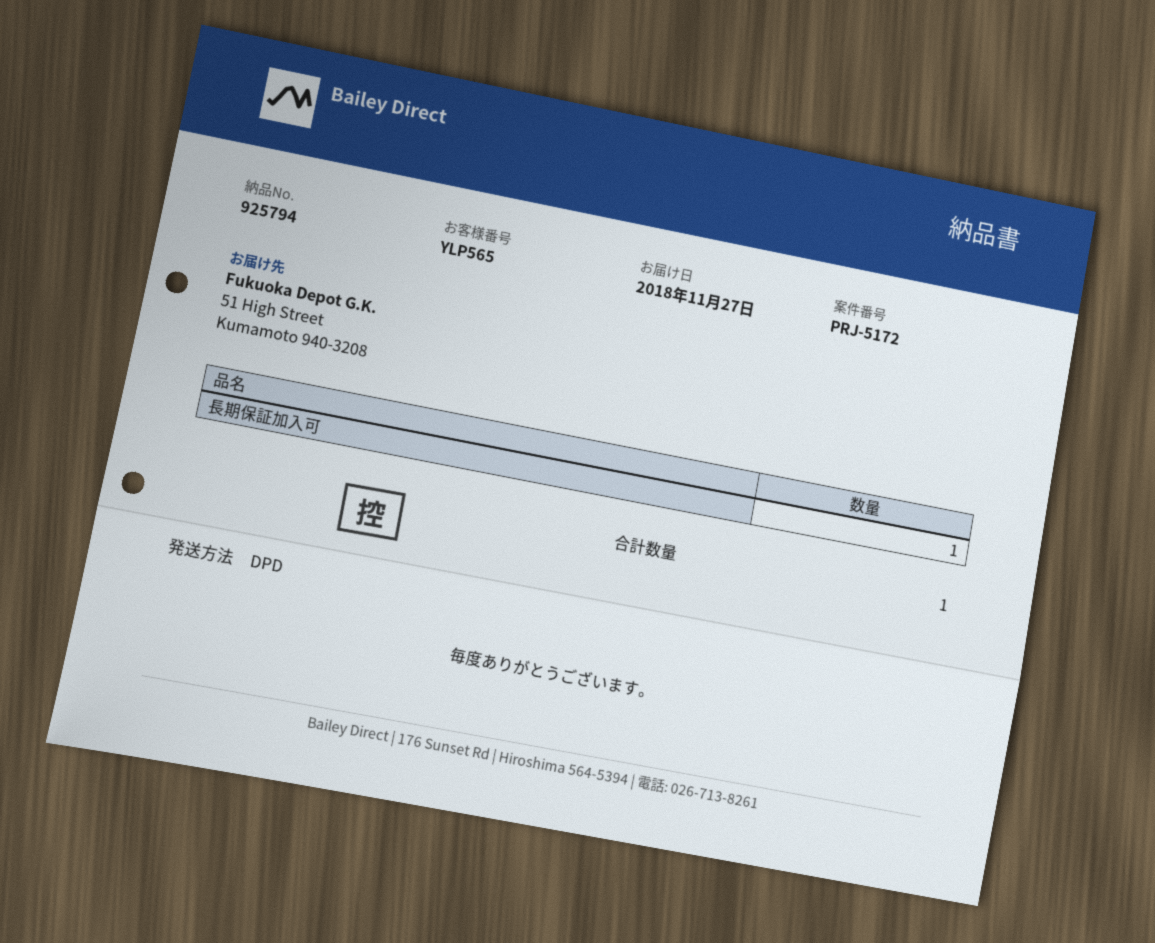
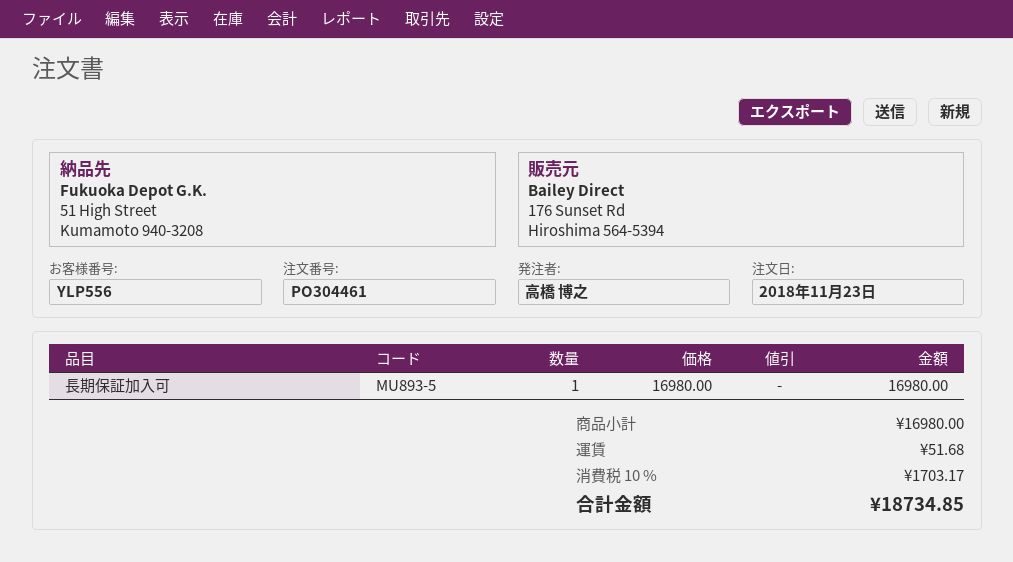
customer number: YLP565 -> YLP556

